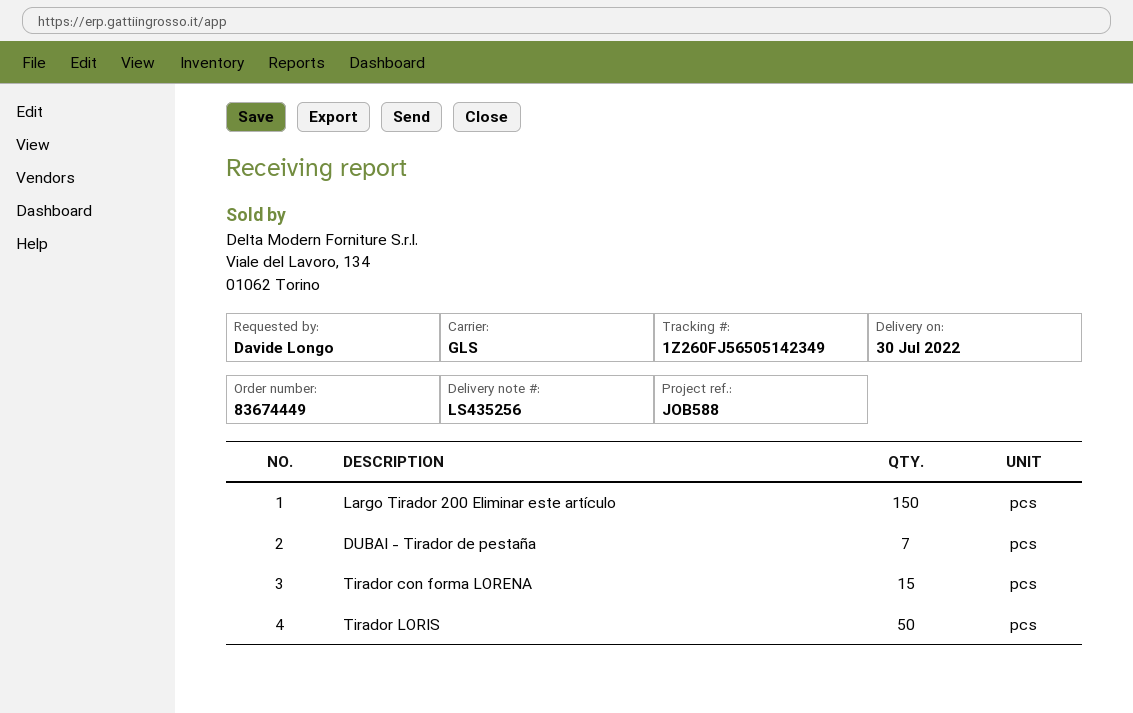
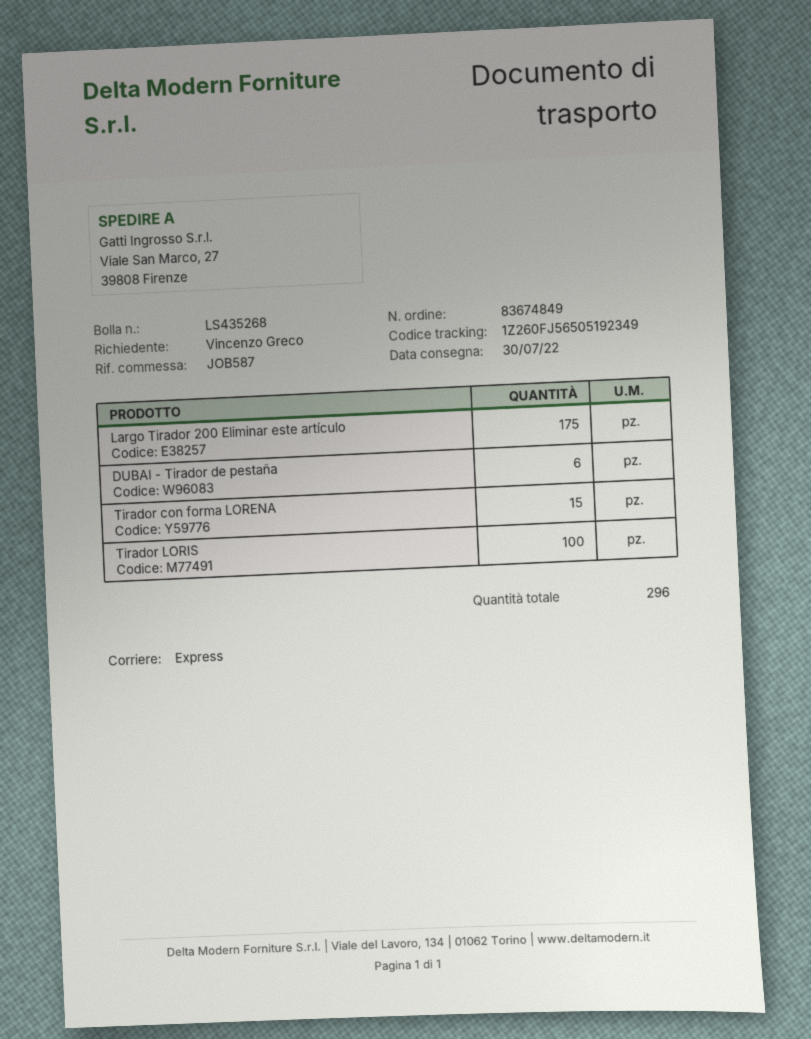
order number: 83674449 -> 83674849
delivery note number: LS435256 -> LS435268
reference: JOB588 -> JOB587
ordered by: Davide Longo -> Vincenzo Greco
shipping method: GLS -> express
tracking number: 1Z260FJ56505142349 -> 1Z260FJ56505192349
Largo Tirador 200 Eliminar este artículo: 150 -> 175
DUBAI - Tirador de pestaña: 7 -> 6
Tirador LORIS: 50 -> 100

